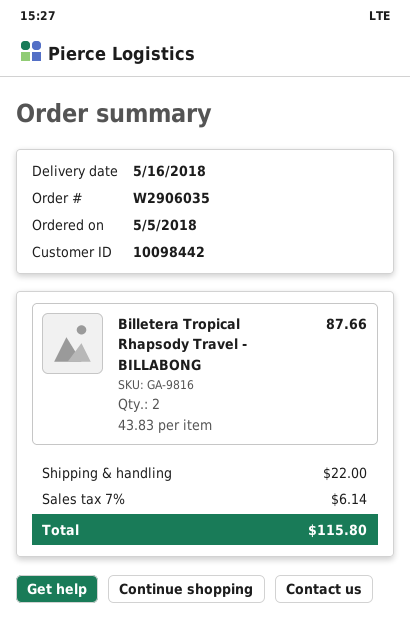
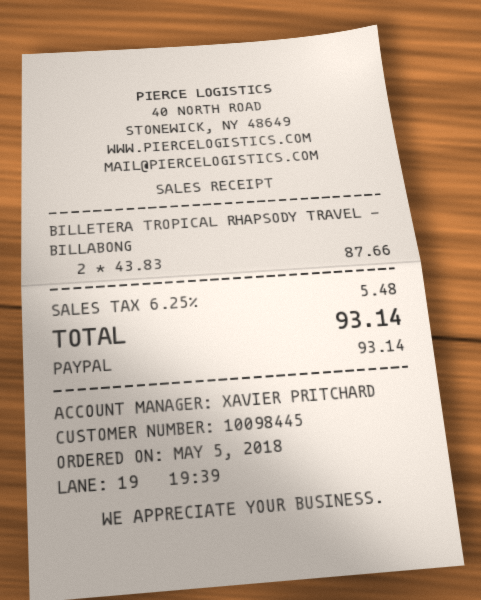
customer number: 10098442 -> 10098445
shipping: 22.00 -> none
tax: 7% = 6.14 -> 6.25% = 5.48
total: 115.80 -> 93.14

